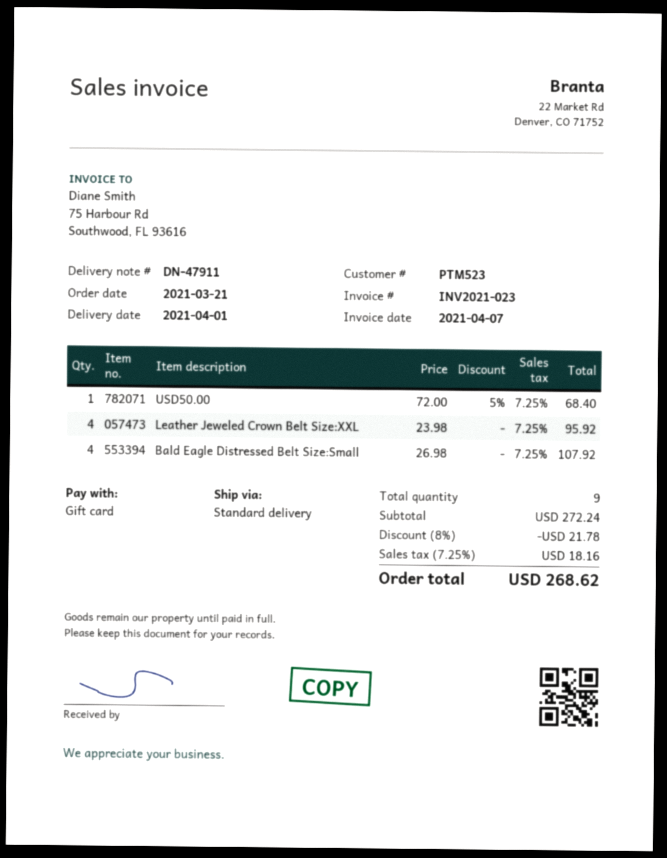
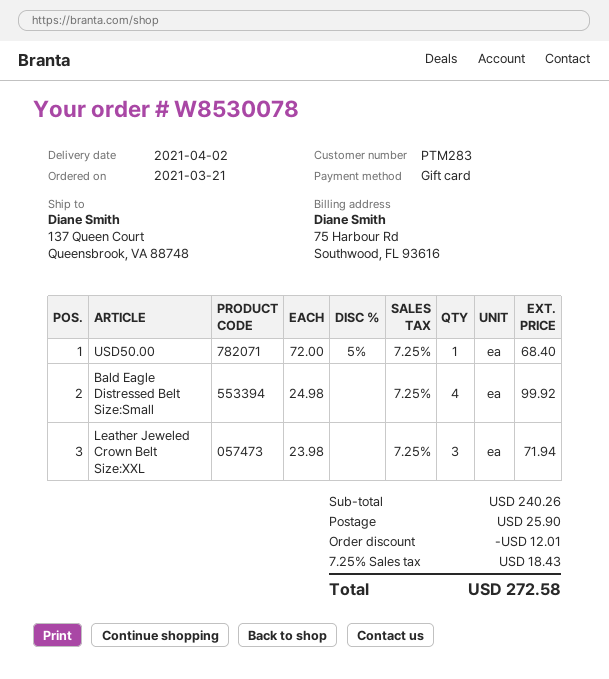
delivery date: 2021-04-01 -> 2021-04-02
customer number: PTM523 -> PTM283
Leather Jeweled Crown Belt Size:XXL: 4 x 23.98 = 95.92 -> 3 x 23.98 = 71.94
Bald Eagle Distressed Belt Size:Small: 4 x 26.98 = 107.92 -> 4 x 24.98 = 99.92
subtotal: 272.24 -> 240.26
discount: 21.78 -> 12.01
shipping: none -> 25.90
tax: 7.25% = 18.16 -> 7.25% = 18.43
total: 268.62 -> 272.58

